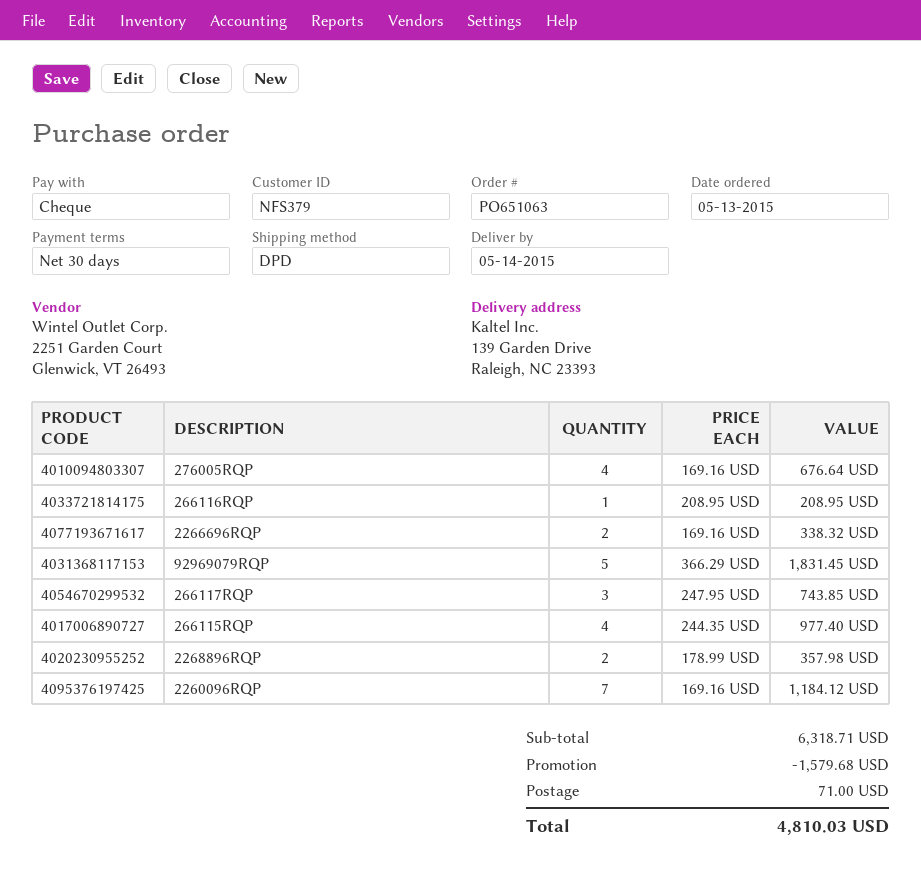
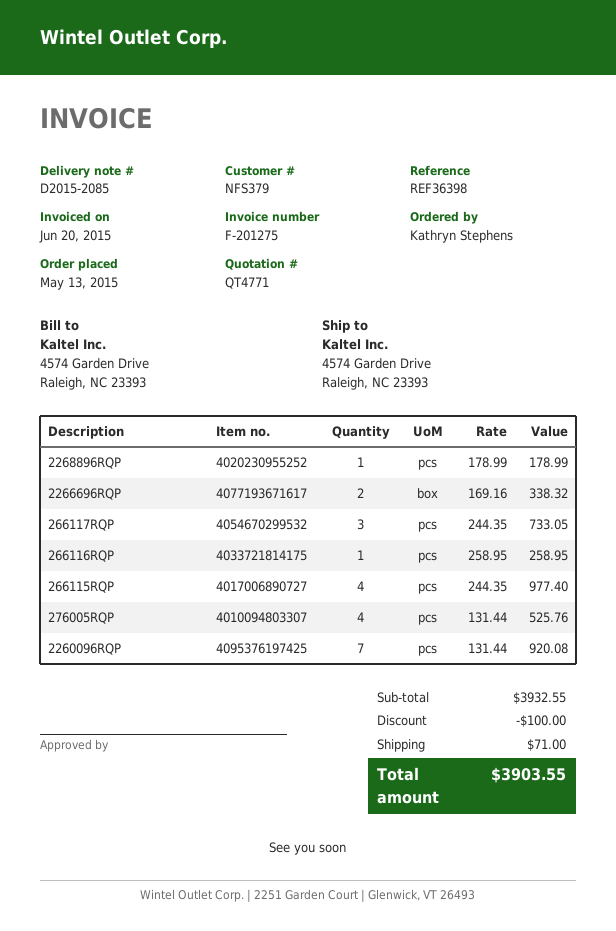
ship to: 139 Garden Drive, Raleigh, NC 23393 -> 4574 Garden Drive, Raleigh, NC 23393
276005RQP: 4 x 169.16 = 676.64 -> 4 x 131.44 = 525.76
266116RQP: 1 x 208.95 = 208.95 -> 1 x 258.95 = 258.95
92969079RQP: 5 x 366.29 = 1831.45 -> none
266117RQP: 3 x 247.95 = 743.85 -> 3 x 244.35 = 733.05
2268896RQP: 2 x 178.99 = 357.98 -> 1 x 178.99 = 178.99
2260096RQP: 7 x 169.16 = 1184.12 -> 7 x 131.44 = 920.08
subtotal: 6318.71 -> 3932.55
discount: 1579.68 -> 100.00
total: 4810.03 -> 3903.55

